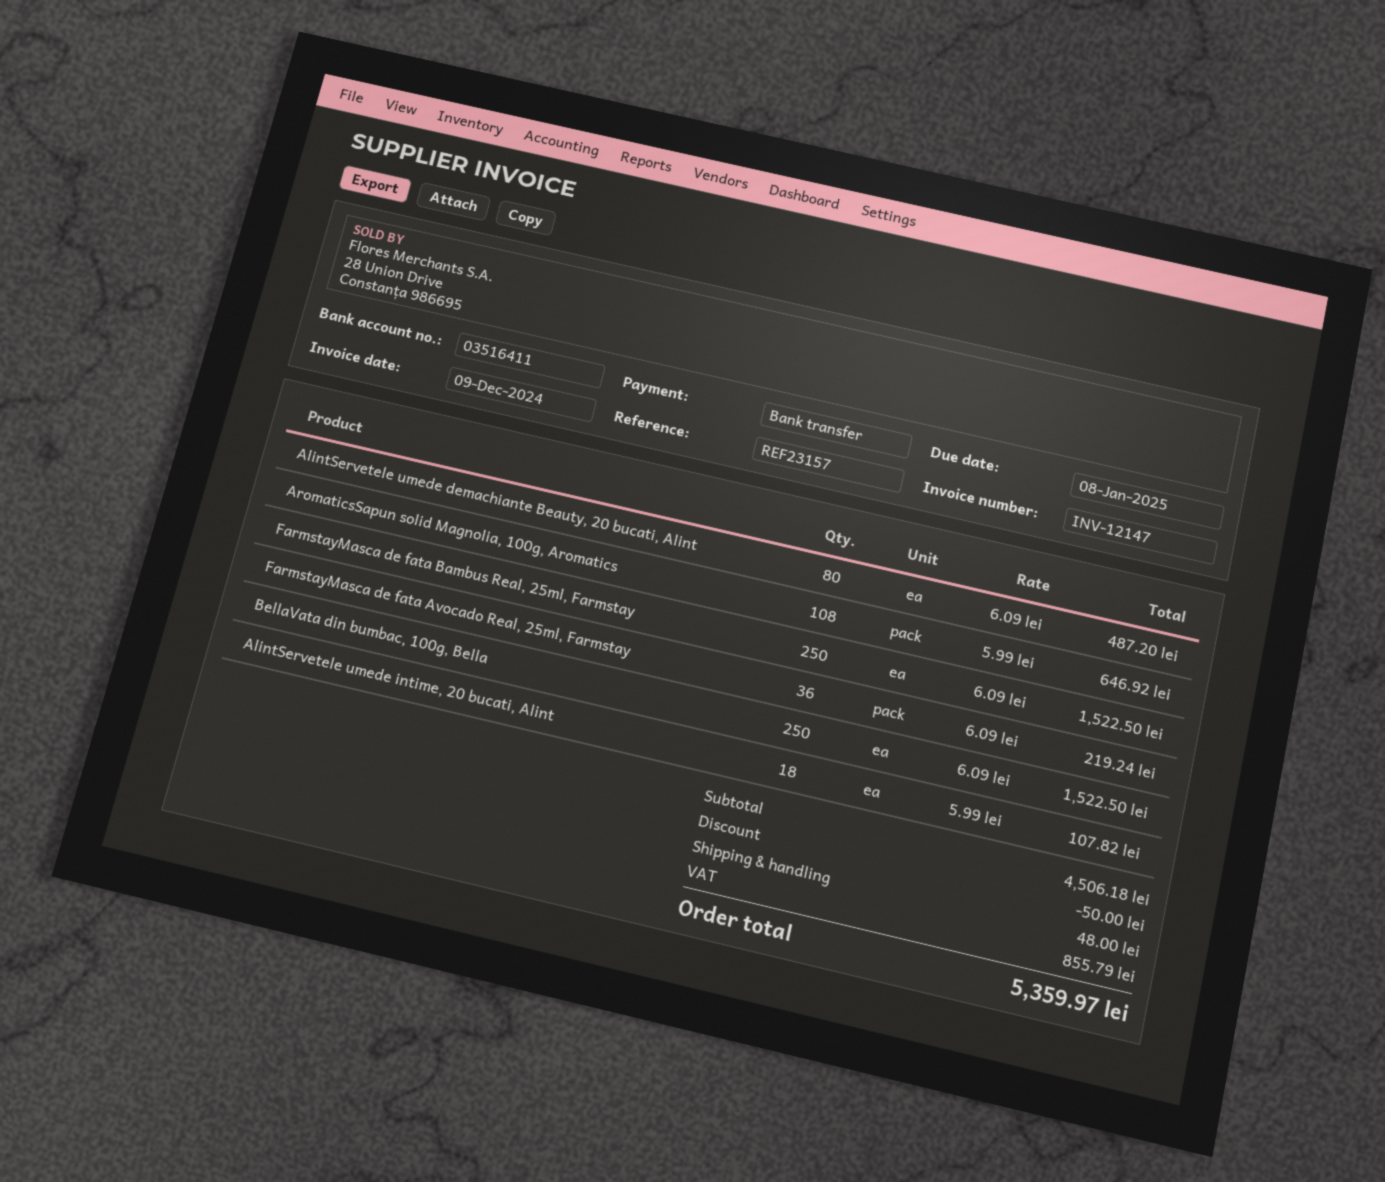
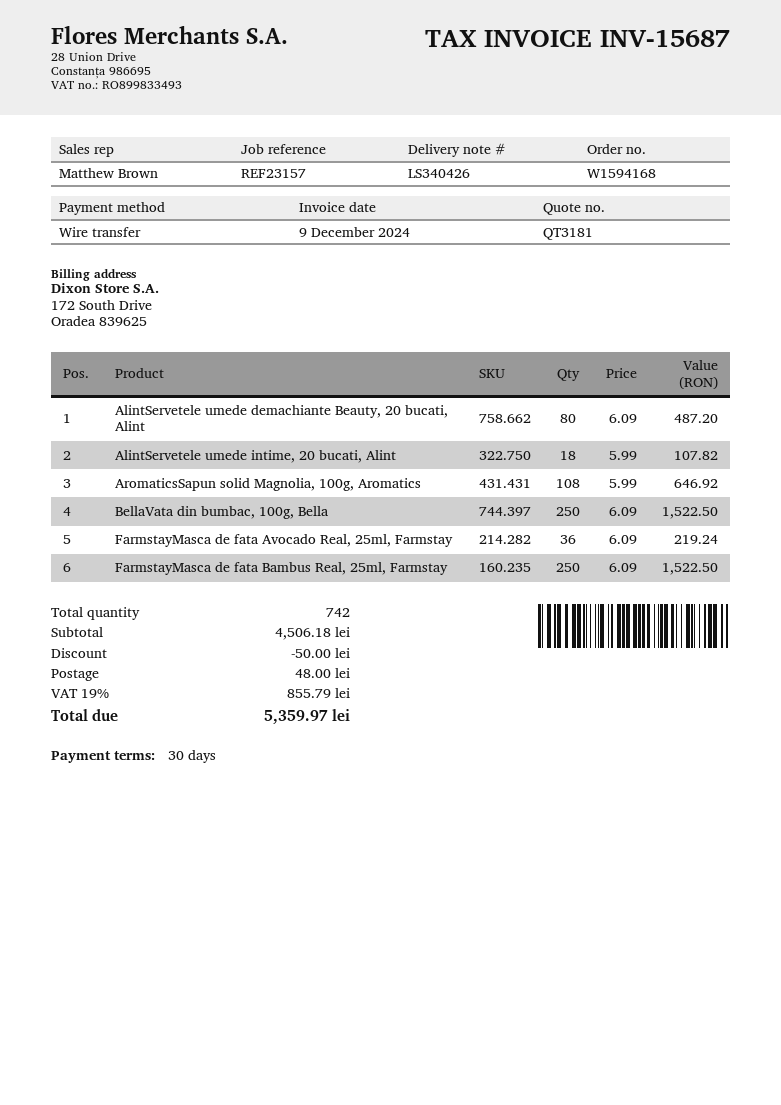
invoice number: INV-12147 -> INV-15687

